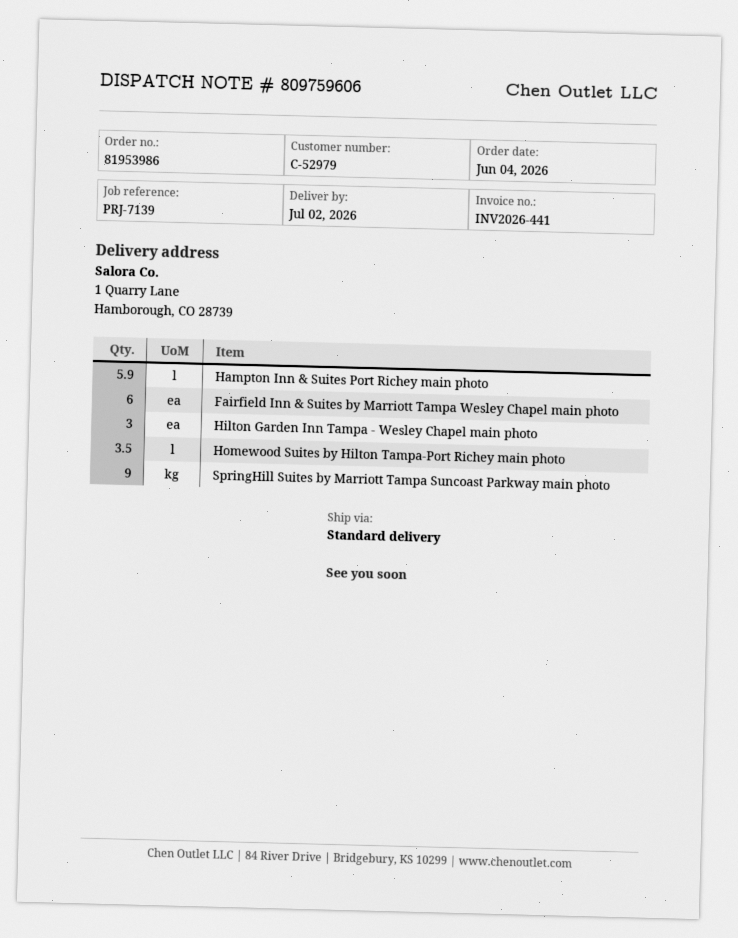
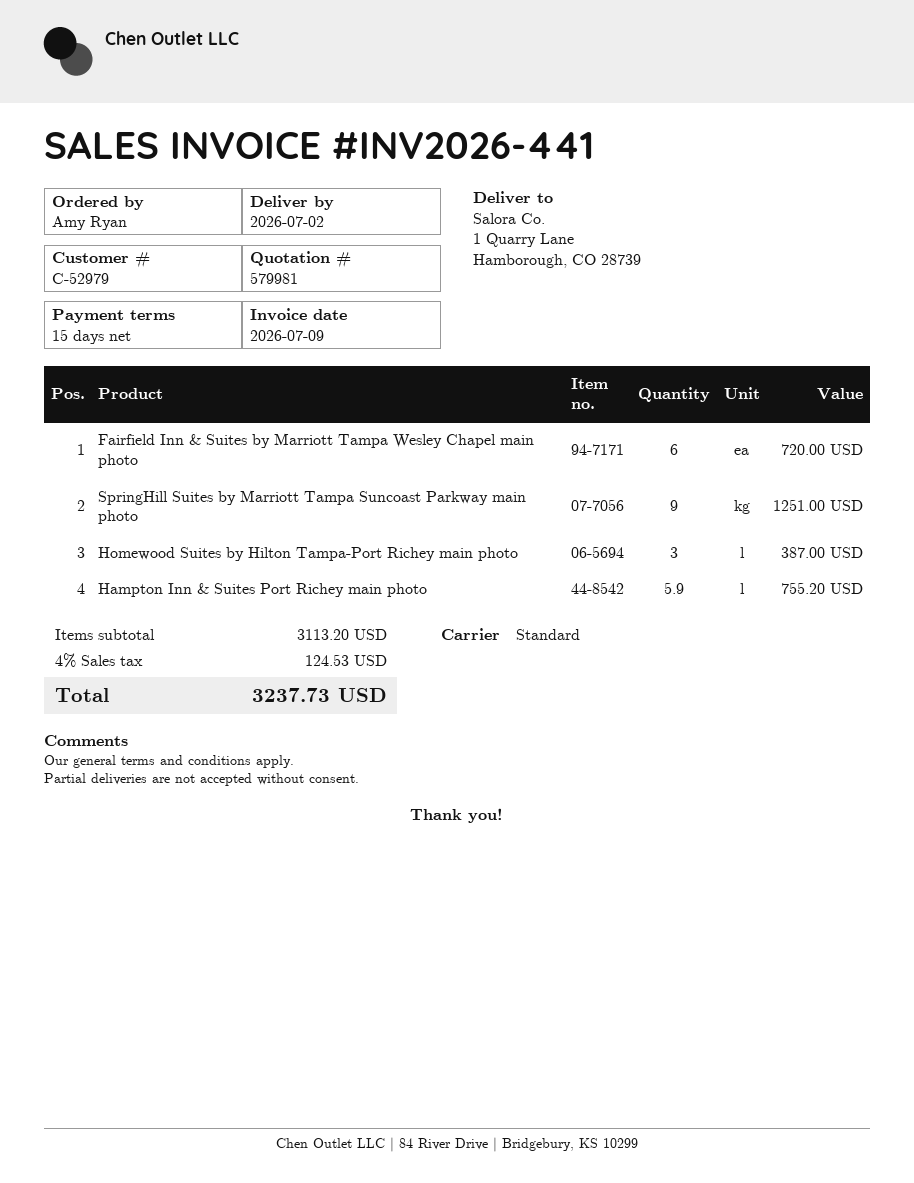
Hilton Garden Inn Tampa - Wesley Chapel main photo: 3 -> none
Homewood Suites by Hilton Tampa-Port Richey main photo: 3.5 -> 3

